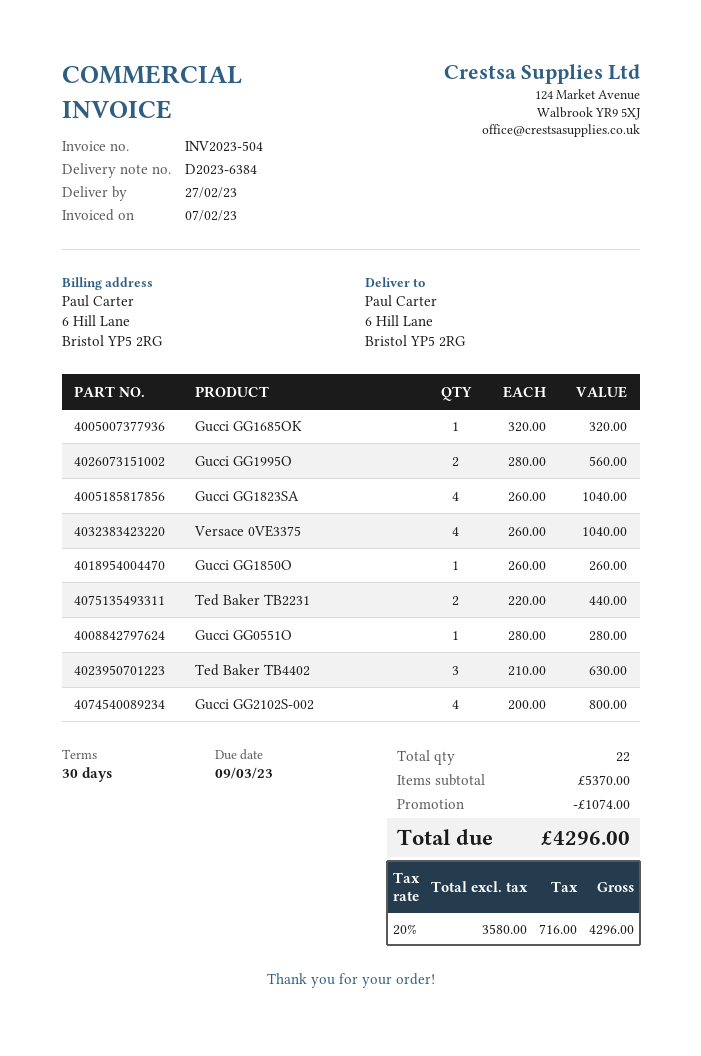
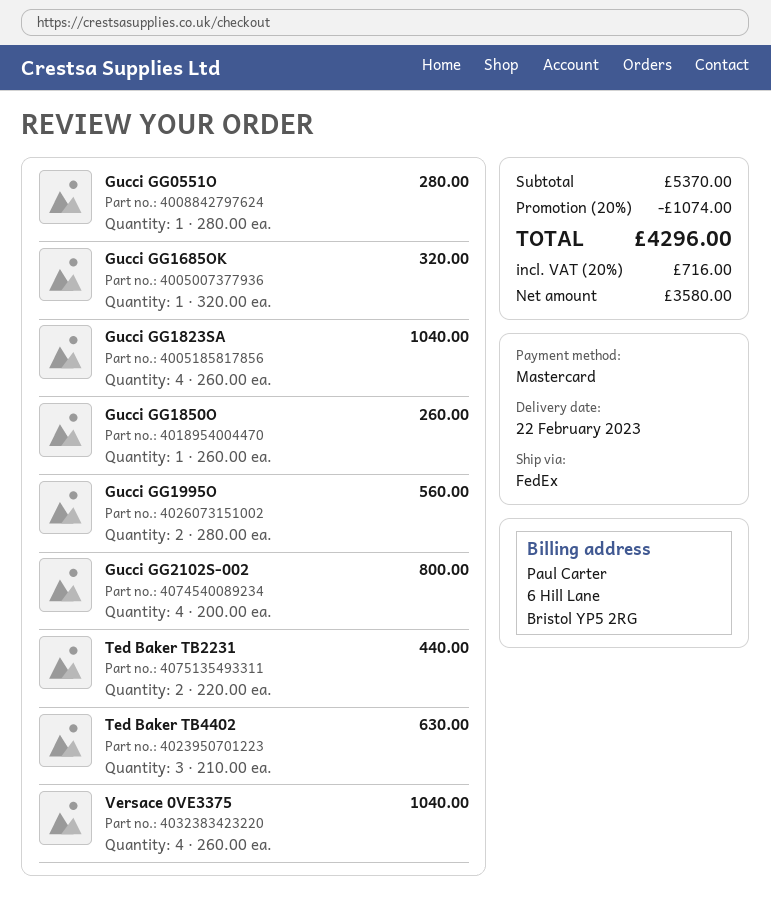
delivery date: 2023-02-27 -> 2023-02-22

